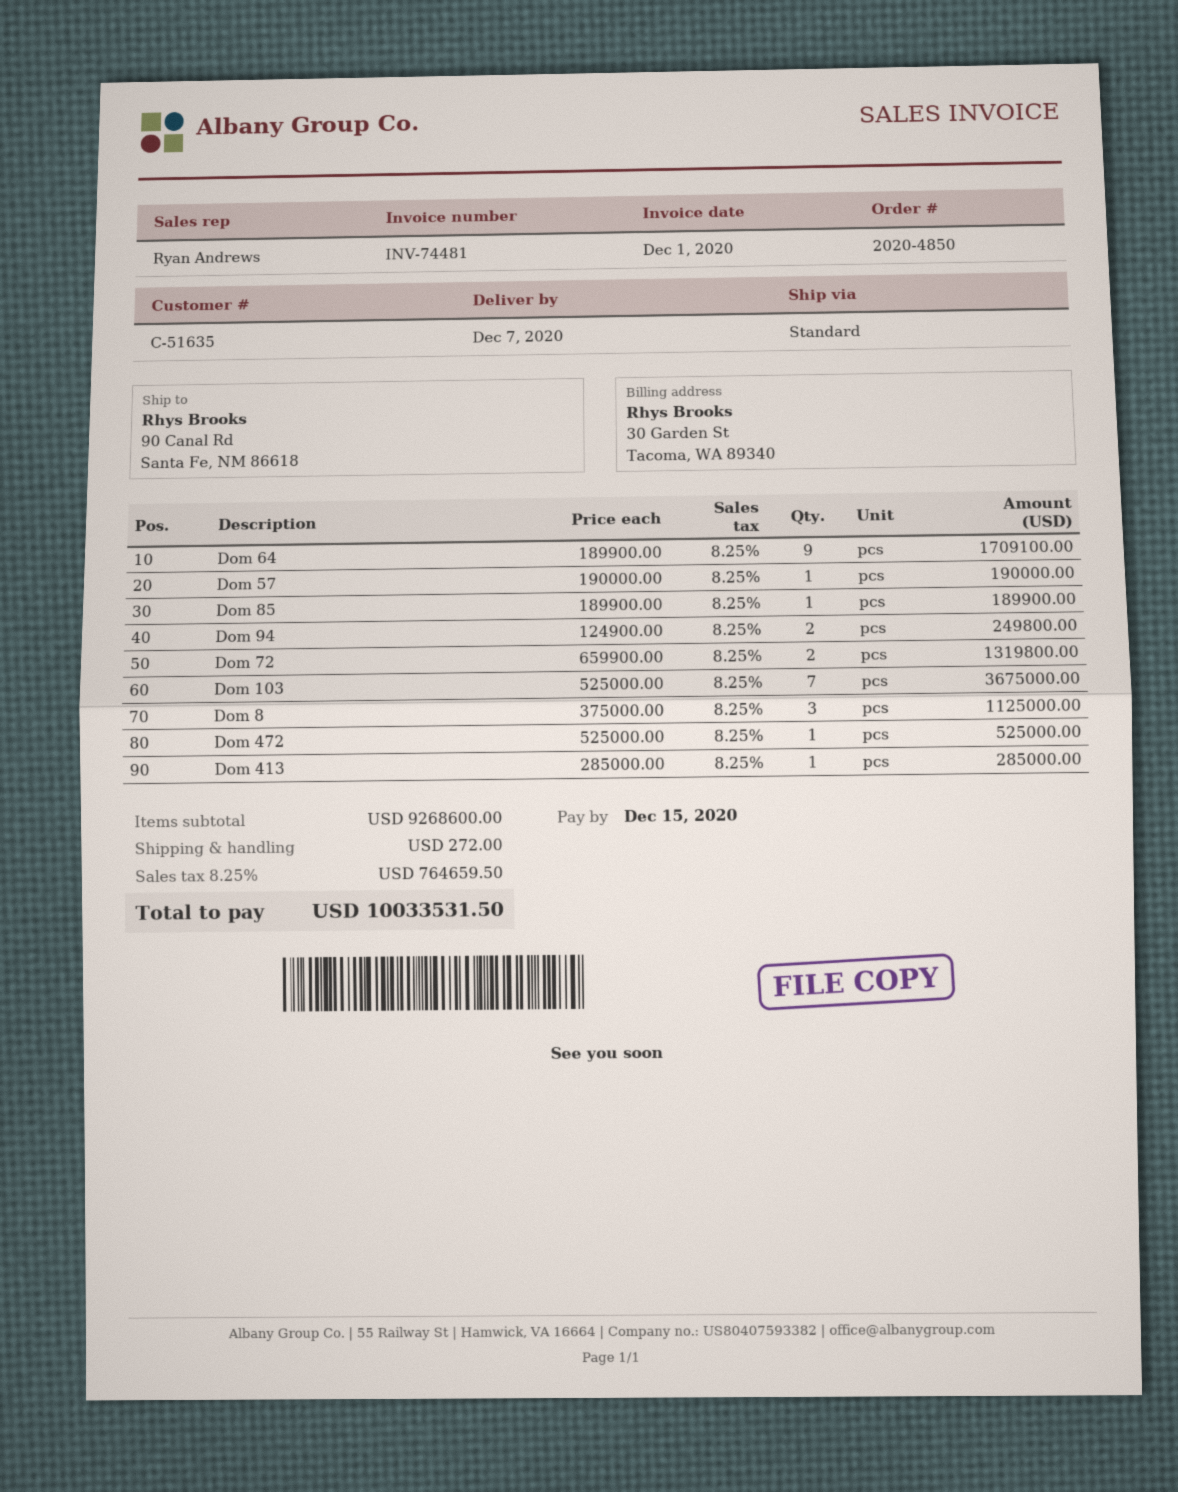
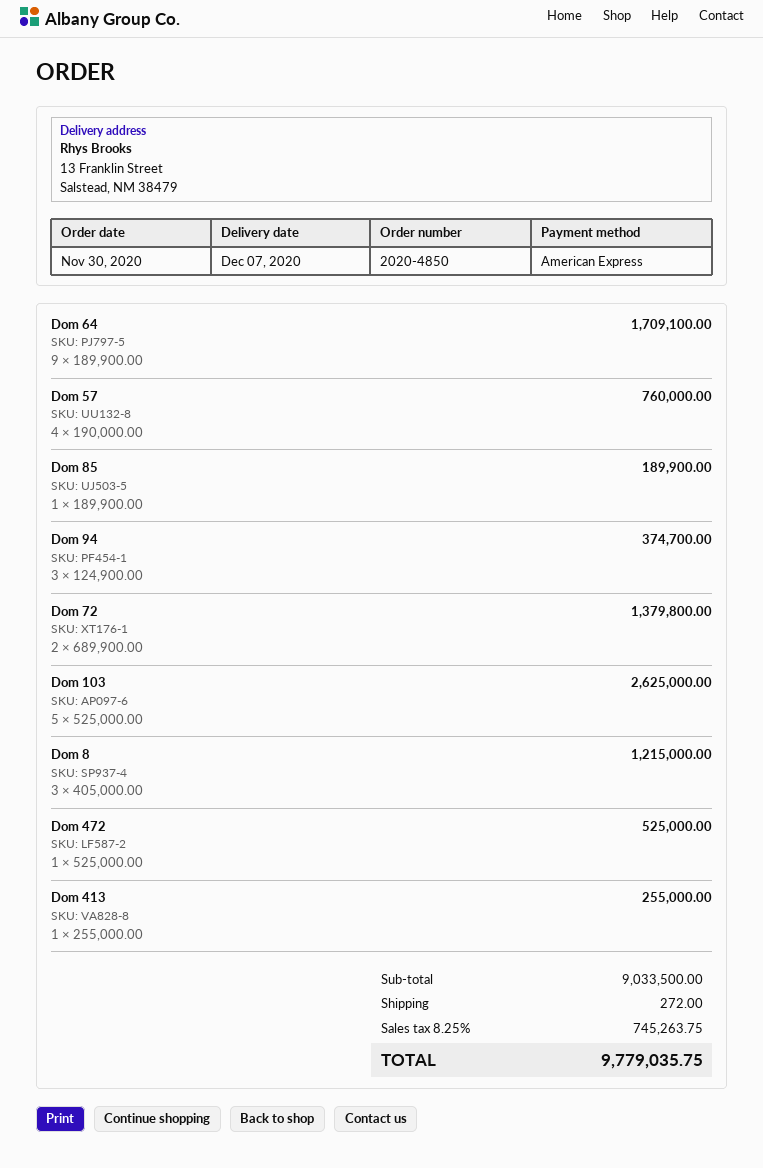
ship to: 90 Canal Rd, Santa Fe, NM 86618 -> 13 Franklin Street, Salstead, NM 38479
Dom 57: 1 x 190000.00 = 190000.00 -> 4 x 190000.00 = 760000.00
Dom 94: 2 x 124900.00 = 249800.00 -> 3 x 124900.00 = 374700.00
Dom 72: 2 x 659900.00 = 1319800.00 -> 2 x 689900.00 = 1379800.00
Dom 103: 7 x 525000.00 = 3675000.00 -> 5 x 525000.00 = 2625000.00
Dom 8: 3 x 375000.00 = 1125000.00 -> 3 x 405000.00 = 1215000.00
Dom 413: 1 x 285000.00 = 285000.00 -> 1 x 255000.00 = 255000.00
subtotal: 9268600.00 -> 9033500.00
tax: 8.25% = 764659.50 -> 8.25% = 745263.75
total: 10033531.50 -> 9779035.75

